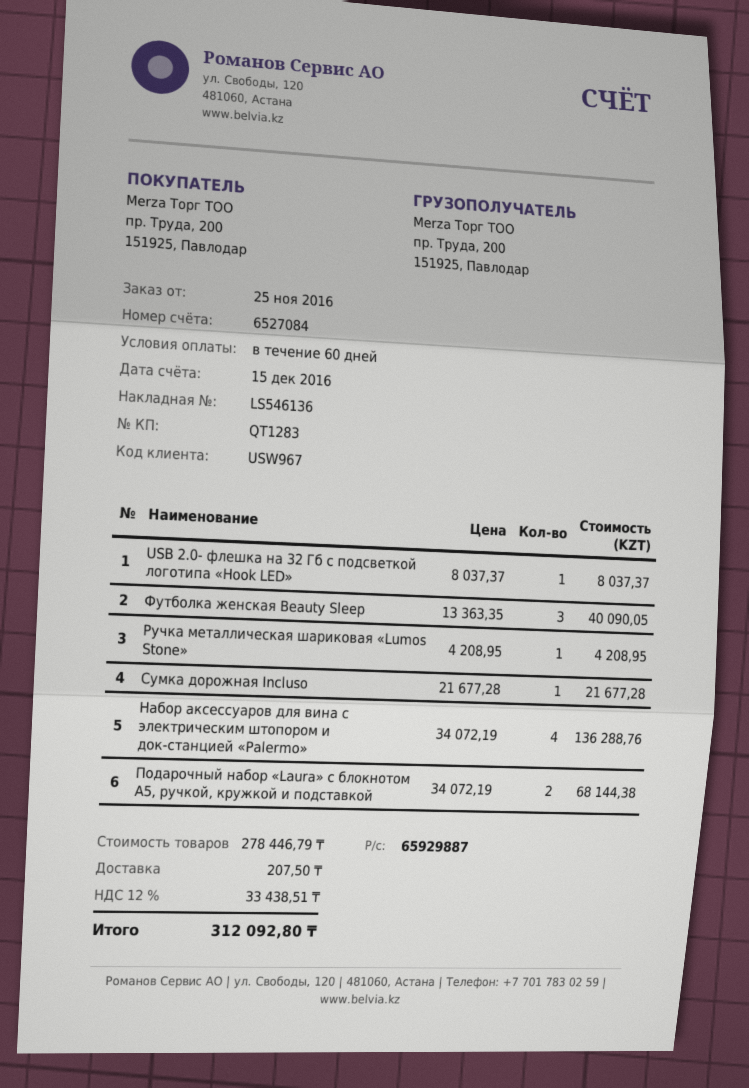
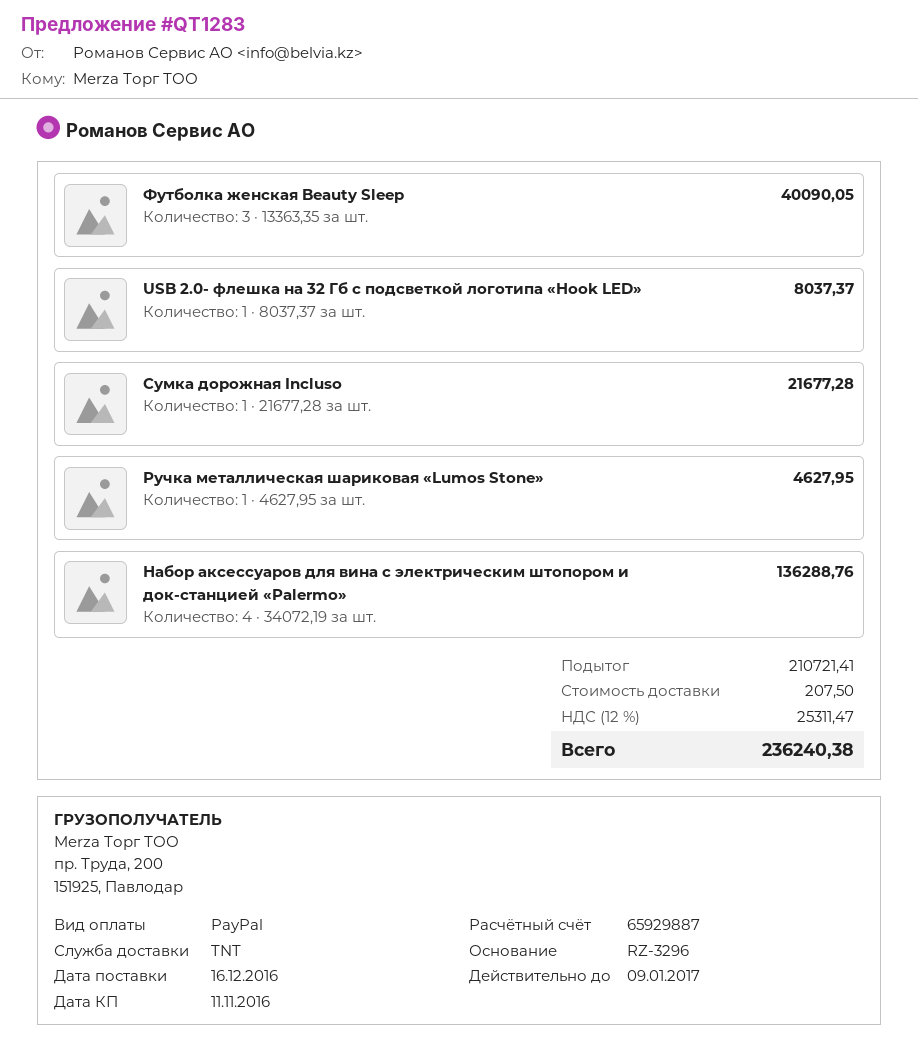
Ручка металлическая шариковая «Lumos Stone»: 1 x 4208.95 = 4208.95 -> 1 x 4627.95 = 4627.95
Подарочный набор «Laura» с блокнотом А5, ручкой, кружкой и подставкой: 2 x 34072.19 = 68144.38 -> none
subtotal: 278446.79 -> 210721.41
tax: 12% = 33438.51 -> 12% = 25311.47
total: 312092.80 -> 236240.38

